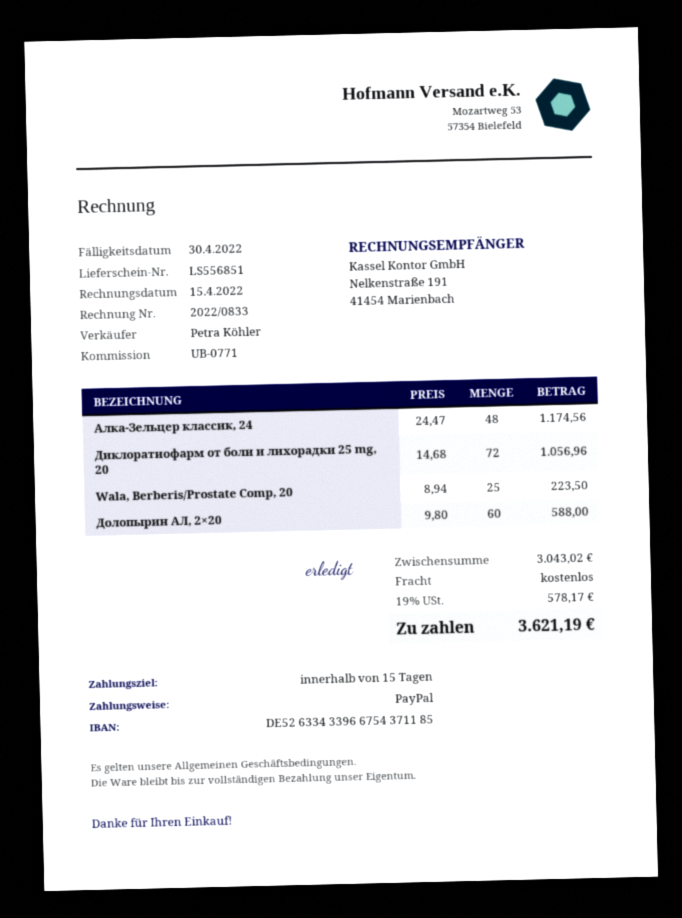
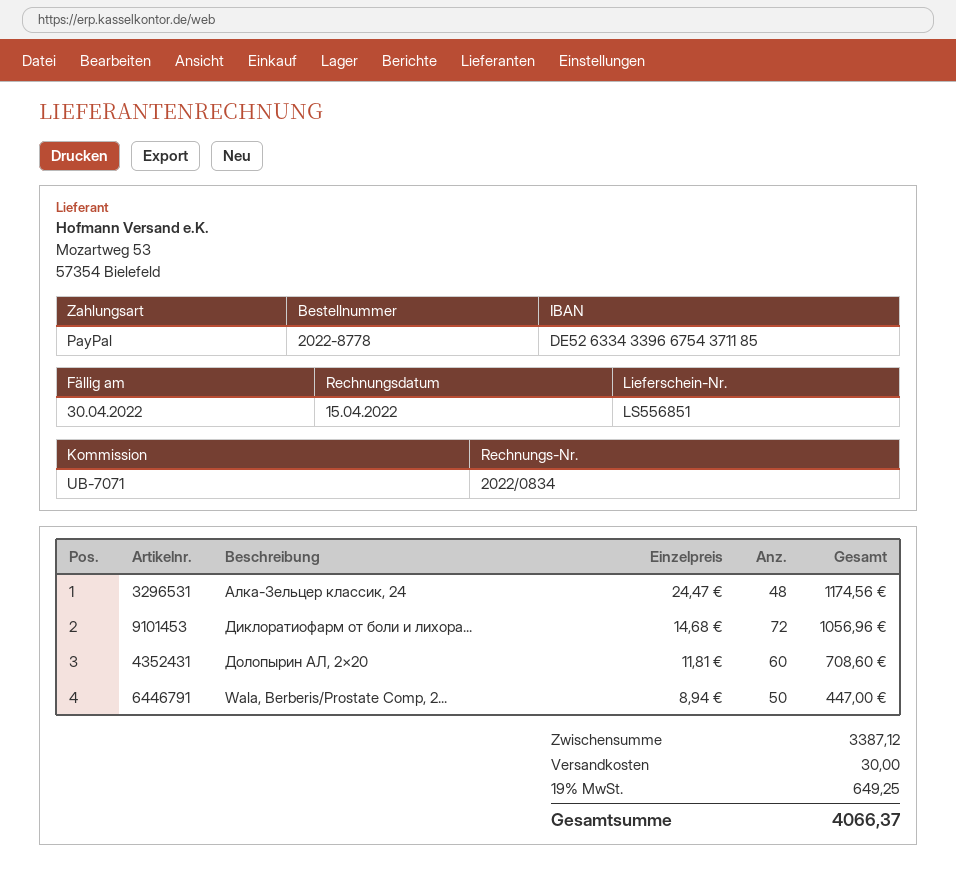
invoice number: 2022/0833 -> 2022/0834
reference: UB-0771 -> UB-7071
Wala, Berberis/Prostate Comp, 20: 25 x 8.94 = 223.50 -> 50 x 8.94 = 447.00
Долопырин АЛ, 2×20: 60 x 9.80 = 588.00 -> 60 x 11.81 = 708.60
subtotal: 3043.02 -> 3387.12
shipping: 0.00 -> 30.00
tax: 19% = 578.17 -> 19% = 649.25
total: 3621.19 -> 4066.37

